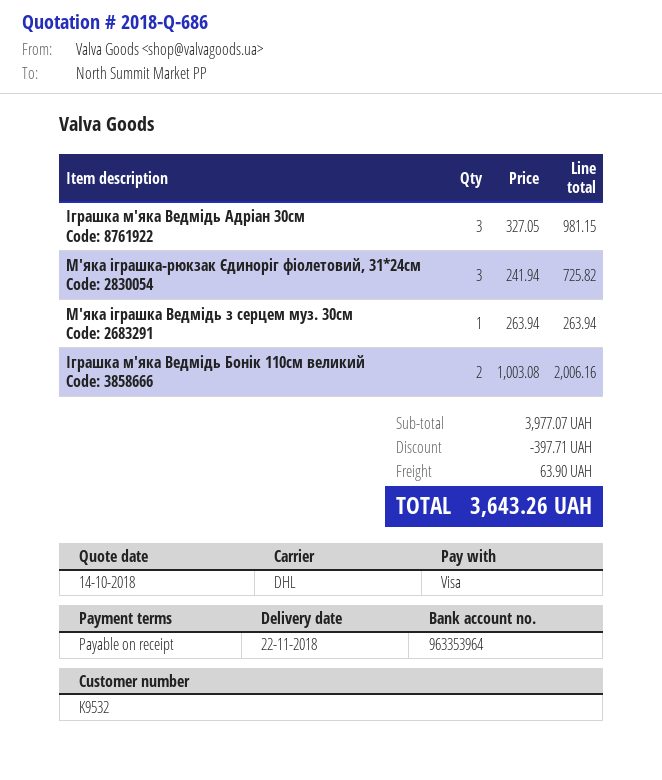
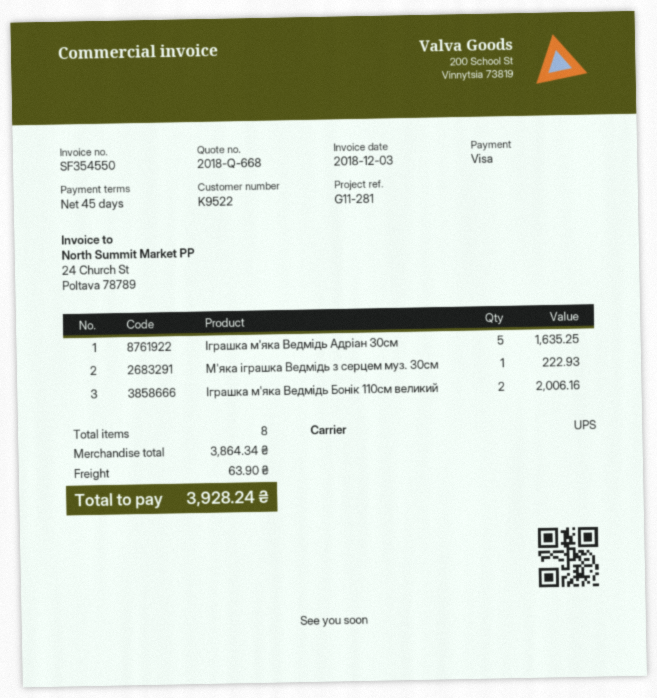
quote number: 2018-Q-686 -> 2018-Q-668
payment terms: on receipt -> 45 days
customer number: K9532 -> K9522
shipping method: DHL -> UPS
Іграшка м'яка Ведмідь Адріан 30см: 3 for 981.15 -> 5 for 1635.25
М'яка іграшка-рюкзак Єдиноріг фіолетовий, 31*24см: 3 for 725.82 -> none
М'яка іграшка Ведмідь з серцем муз. 30см: 1 for 263.94 -> 1 for 222.93
subtotal: 3977.07 -> 3864.34
discount: 397.71 -> none
total: 3643.26 -> 3928.24

